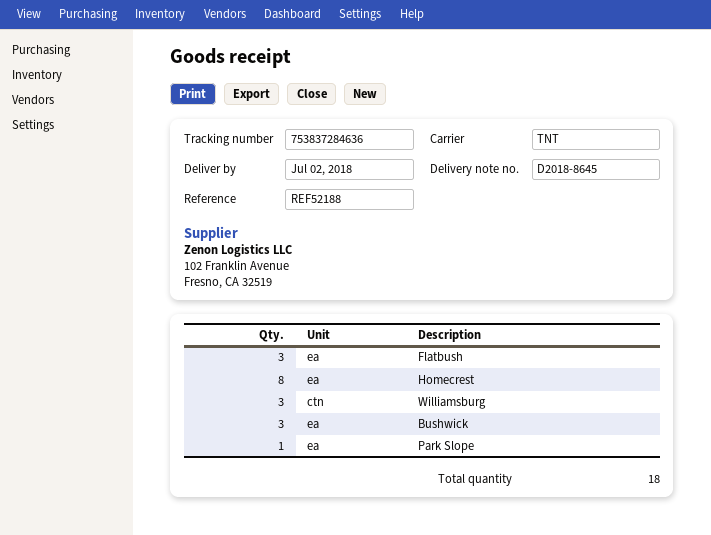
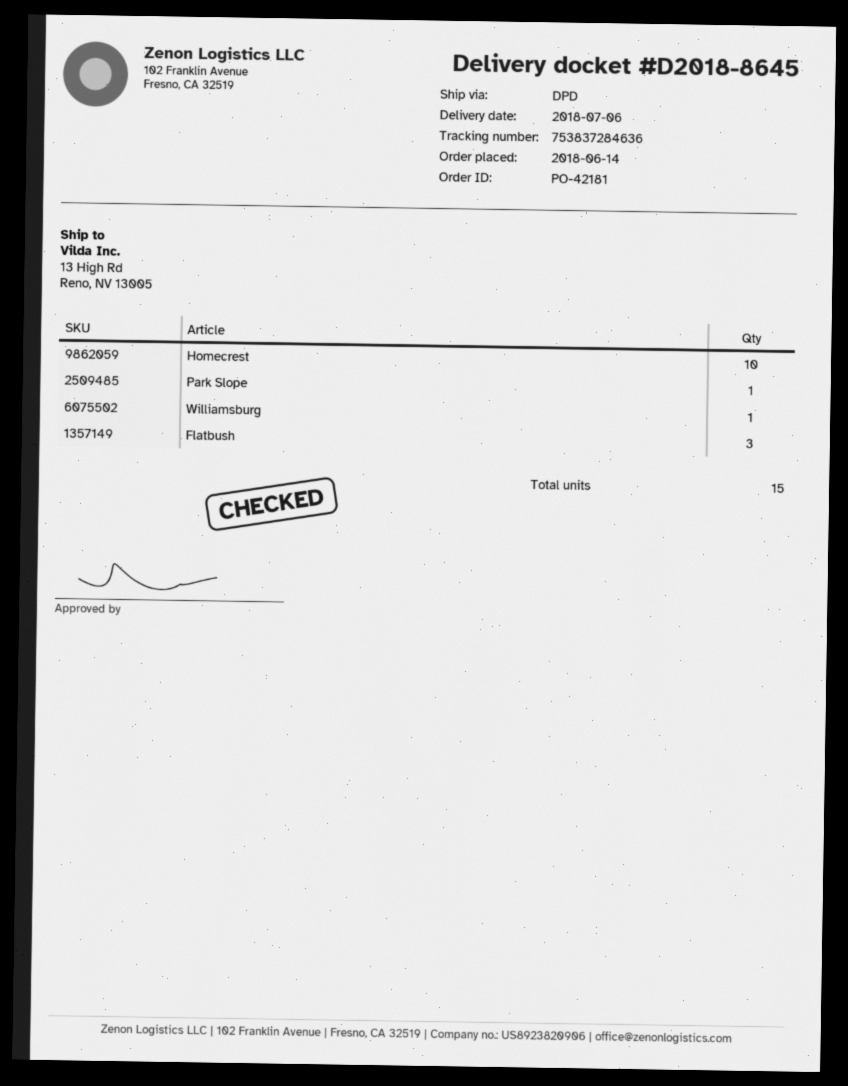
delivery date: 2018-07-02 -> 2018-07-06
shipping method: TNT -> DPD
Homecrest: 8 -> 10
Williamsburg: 3 -> 1
Bushwick: 3 -> none
total quantity: 18 -> 15

